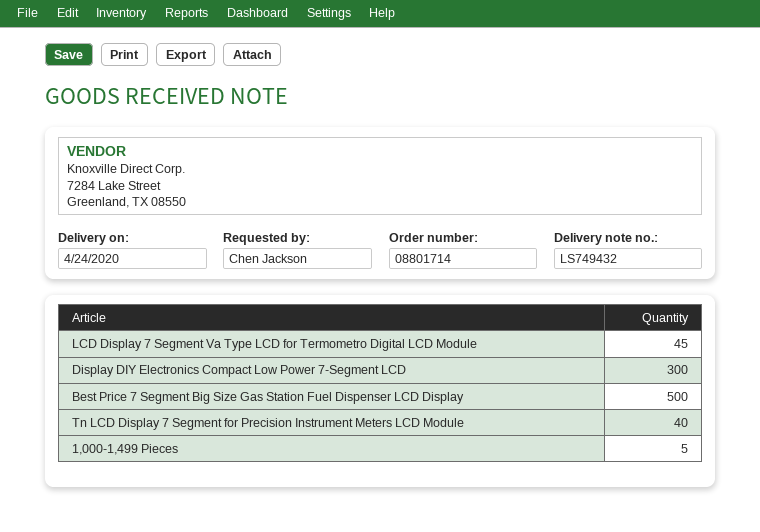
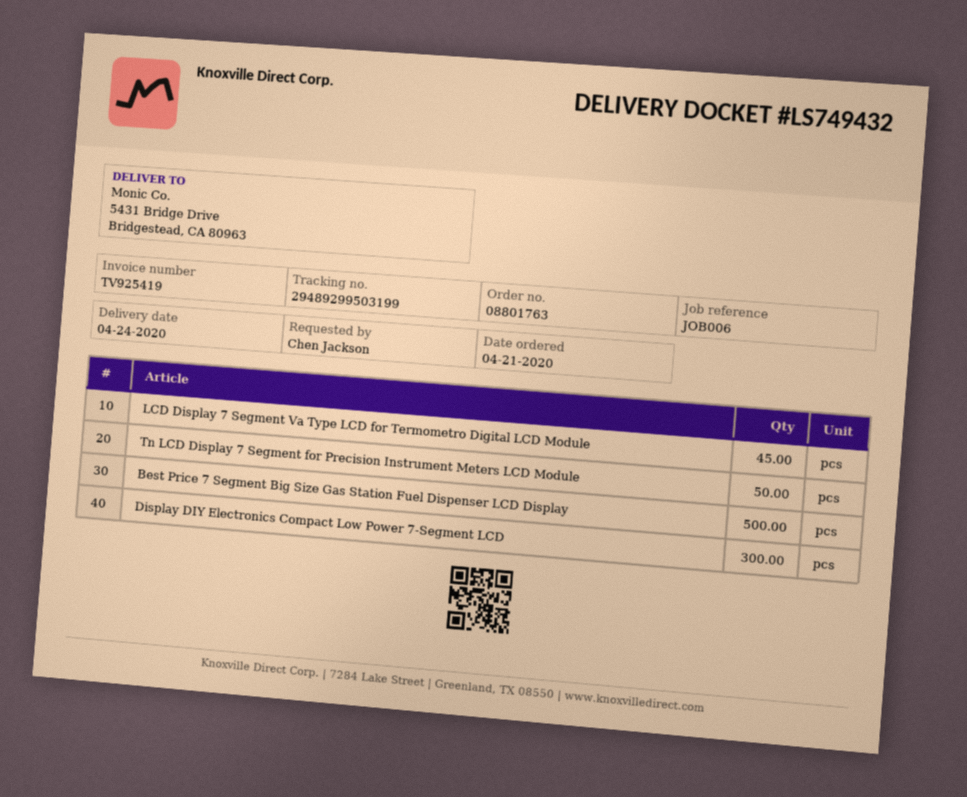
order number: 08801714 -> 08801763
Tn LCD Display 7 Segment for Precision Instrument Meters LCD Module: 40 -> 50
1,000-1,499 Pieces: 5 -> none

